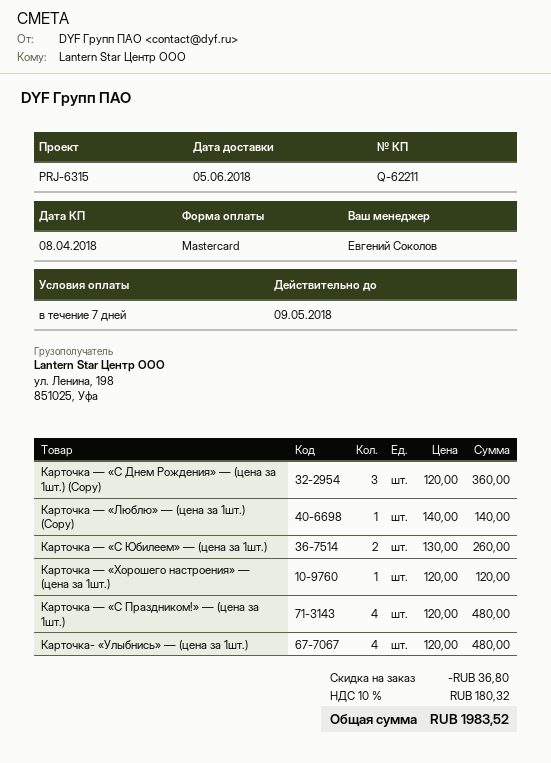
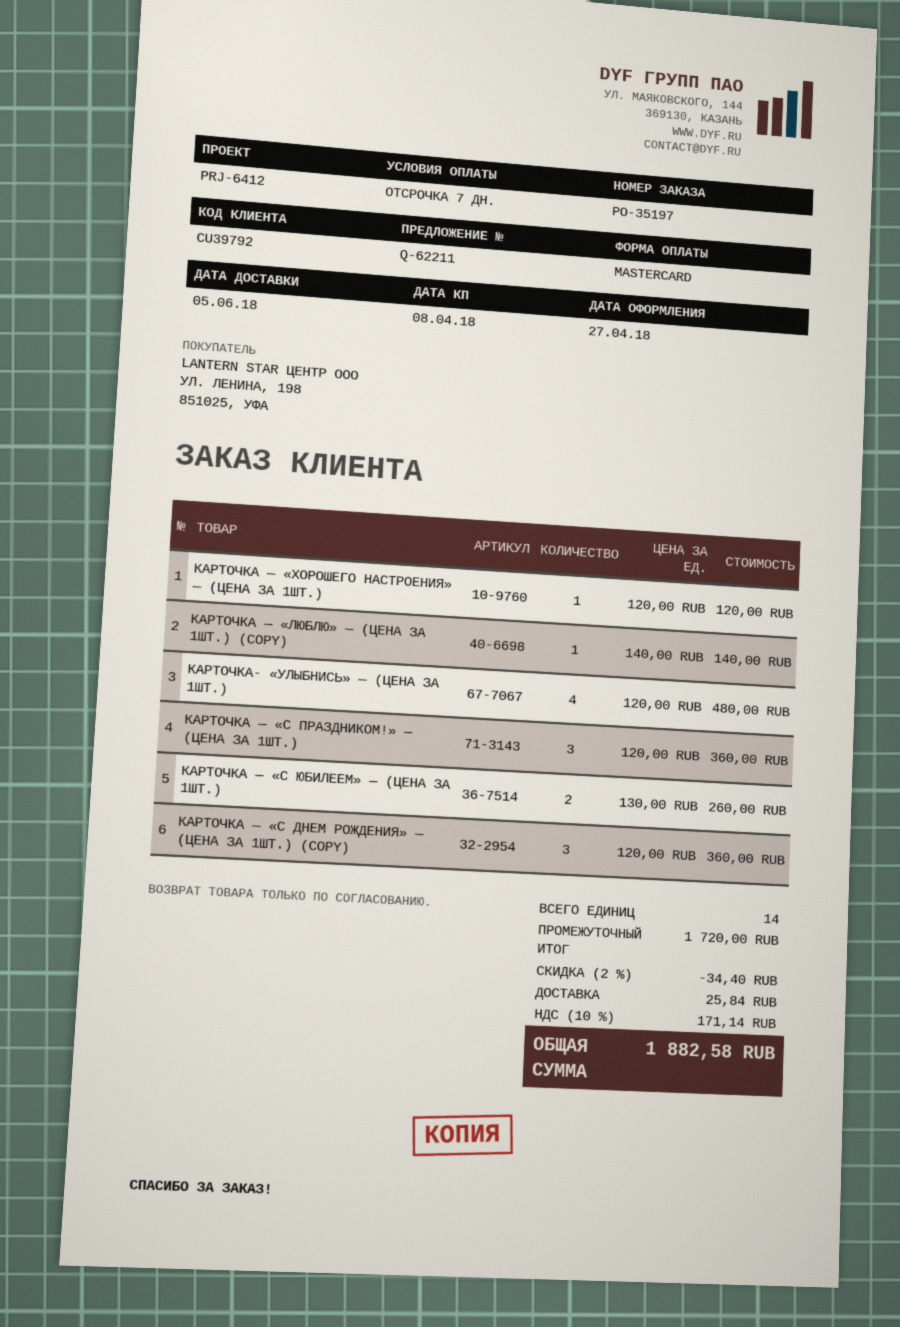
reference: PRJ-6315 -> PRJ-6412
Карточка — «С Праздником!» — (цена за 1шт.): 4 x 120.00 = 480.00 -> 3 x 120.00 = 360.00
discount: 36.80 -> 34.40
shipping: none -> 25.84
tax: 10% = 180.32 -> 10% = 171.14
total: 1983.52 -> 1882.58

